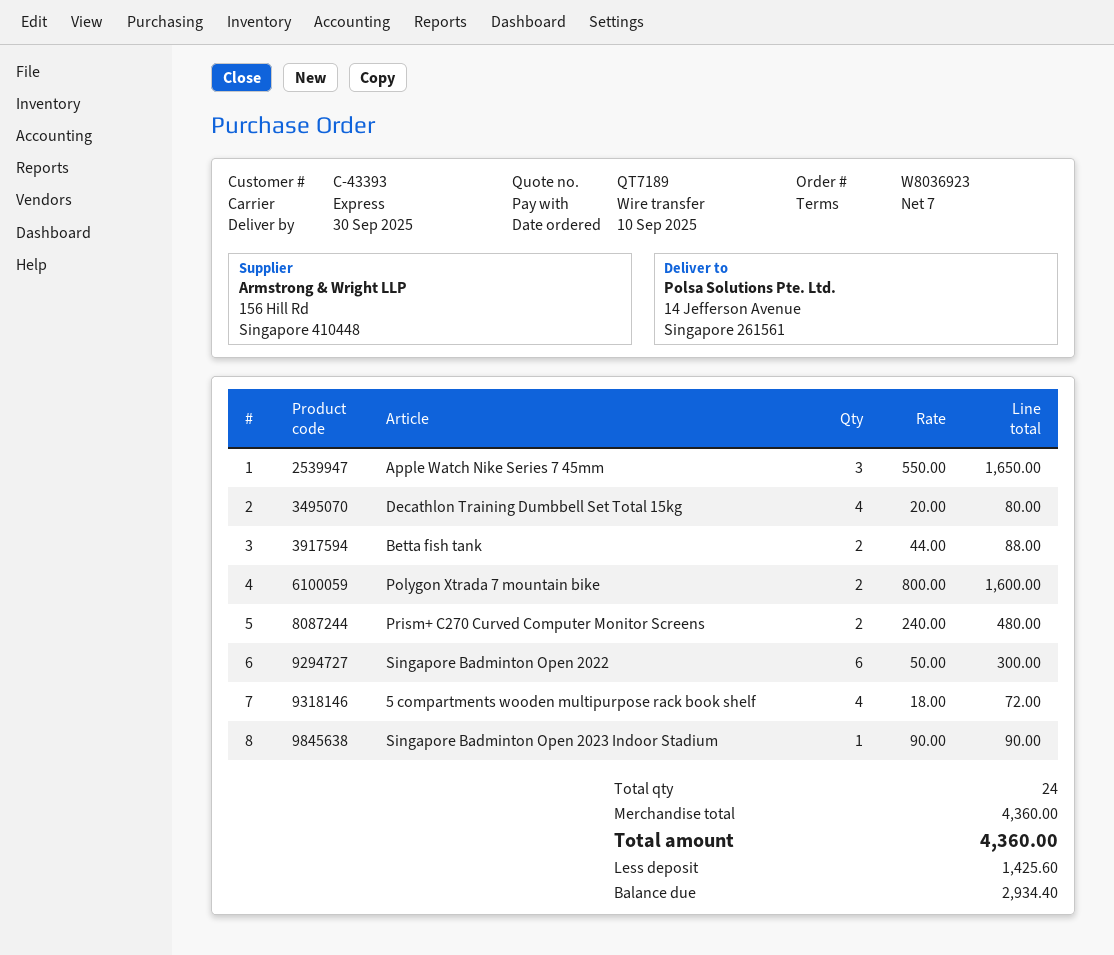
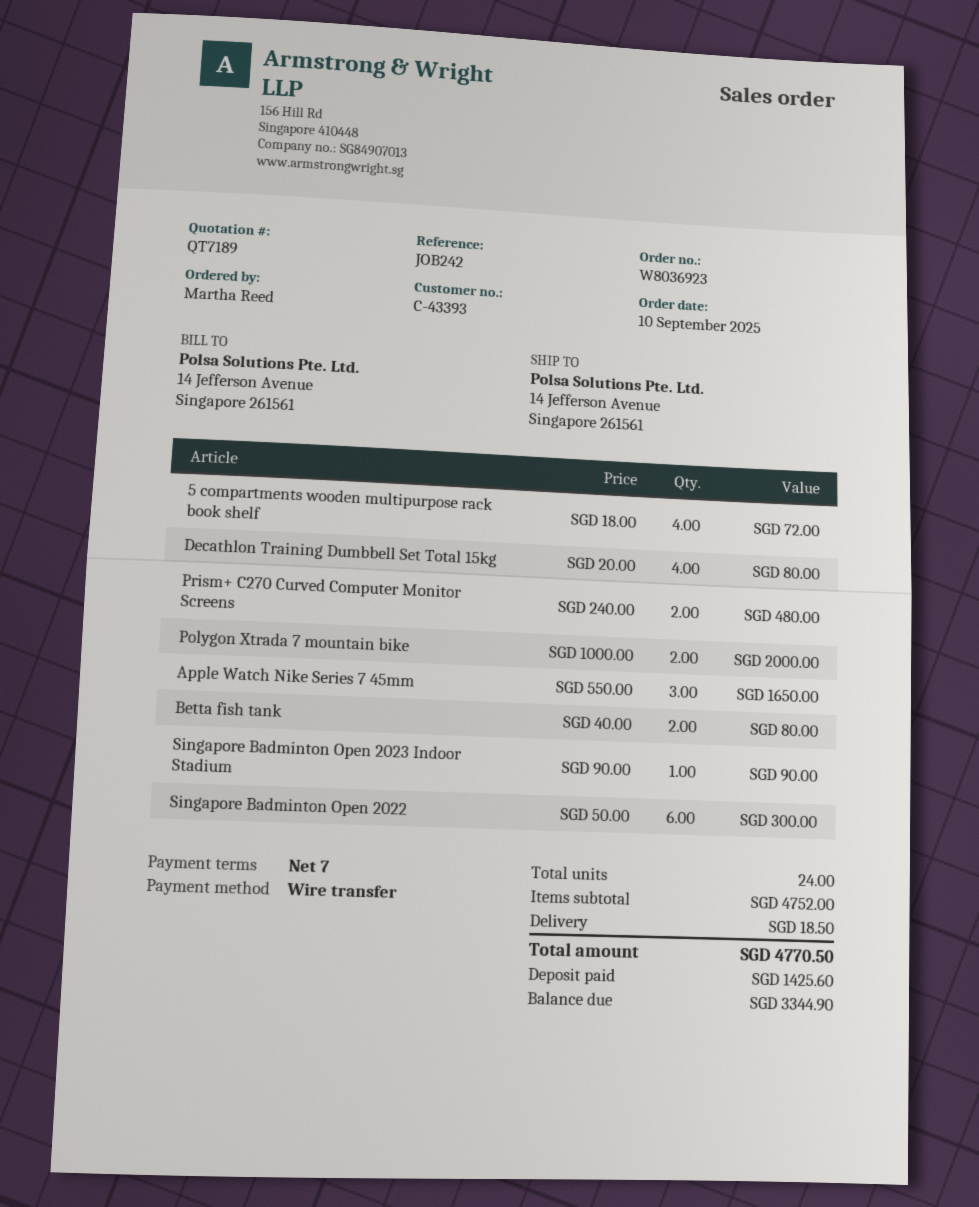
Betta fish tank: 2 x 44.00 = 88.00 -> 2 x 40.00 = 80.00
Polygon Xtrada 7 mountain bike: 2 x 800.00 = 1600.00 -> 2 x 1000.00 = 2000.00
subtotal: 4360.00 -> 4752.00
shipping: none -> 18.50
total: 4360.00 -> 4770.50
balance: 2934.40 -> 3344.90

